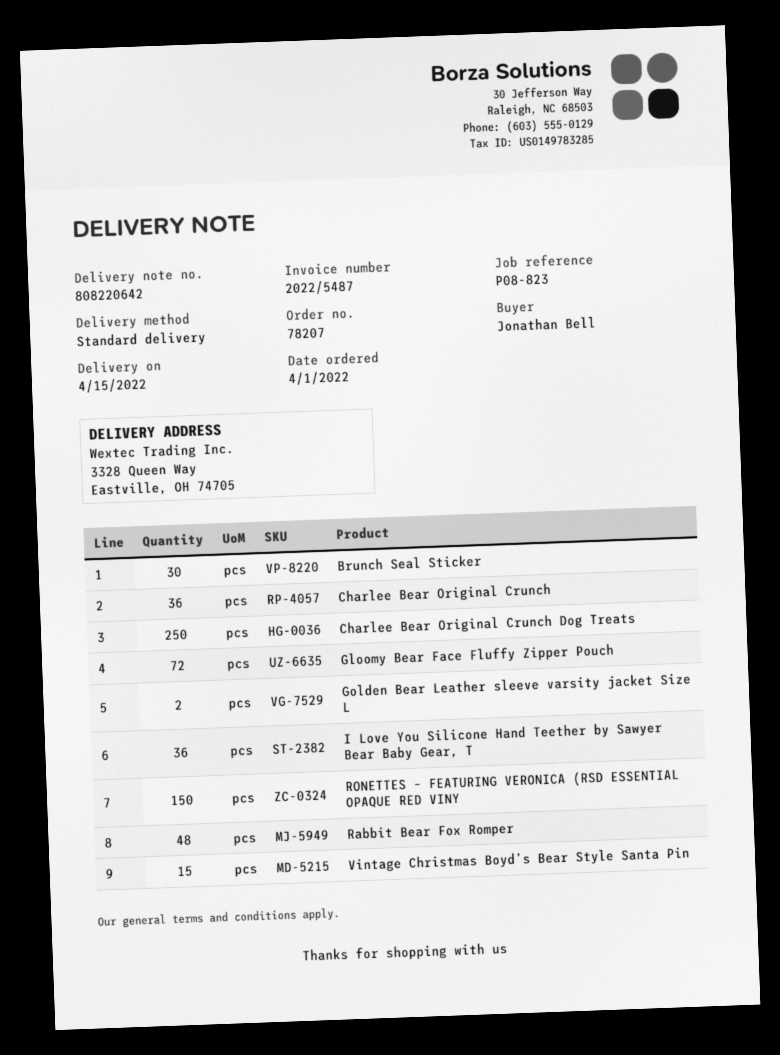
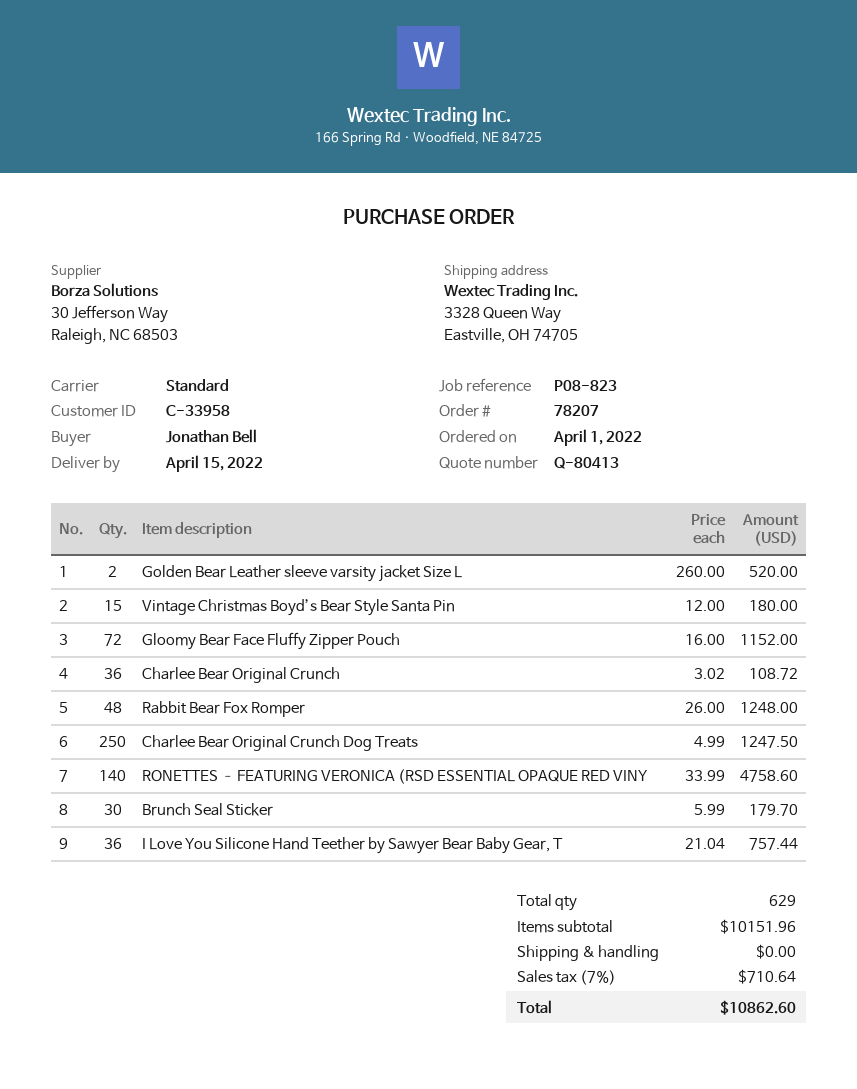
RONETTES – FEATURING VERONICA (RSD ESSENTIAL OPAQUE RED VINY: 150 -> 140

